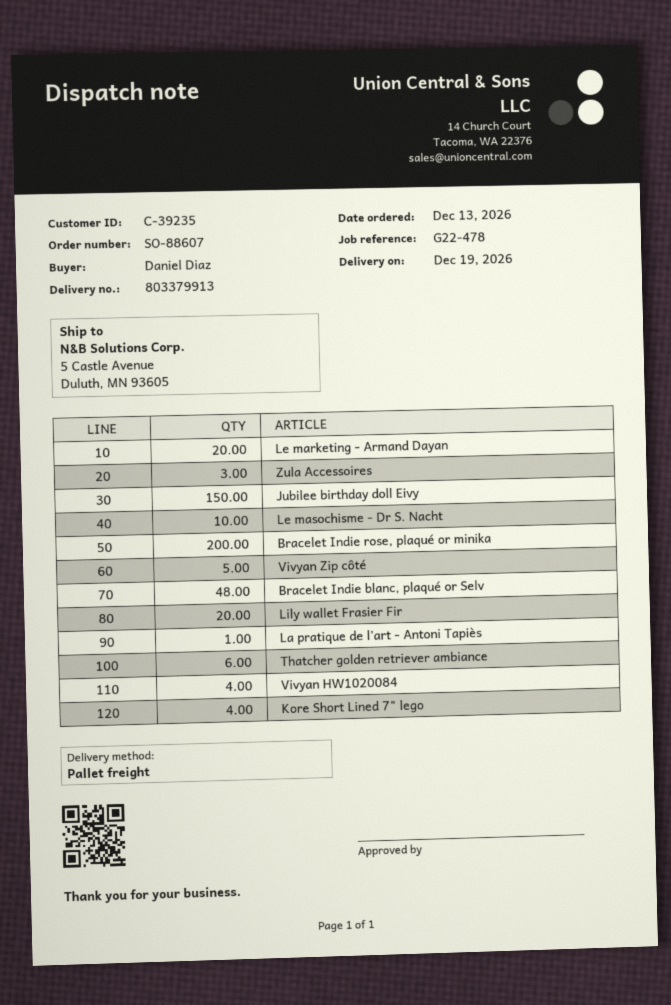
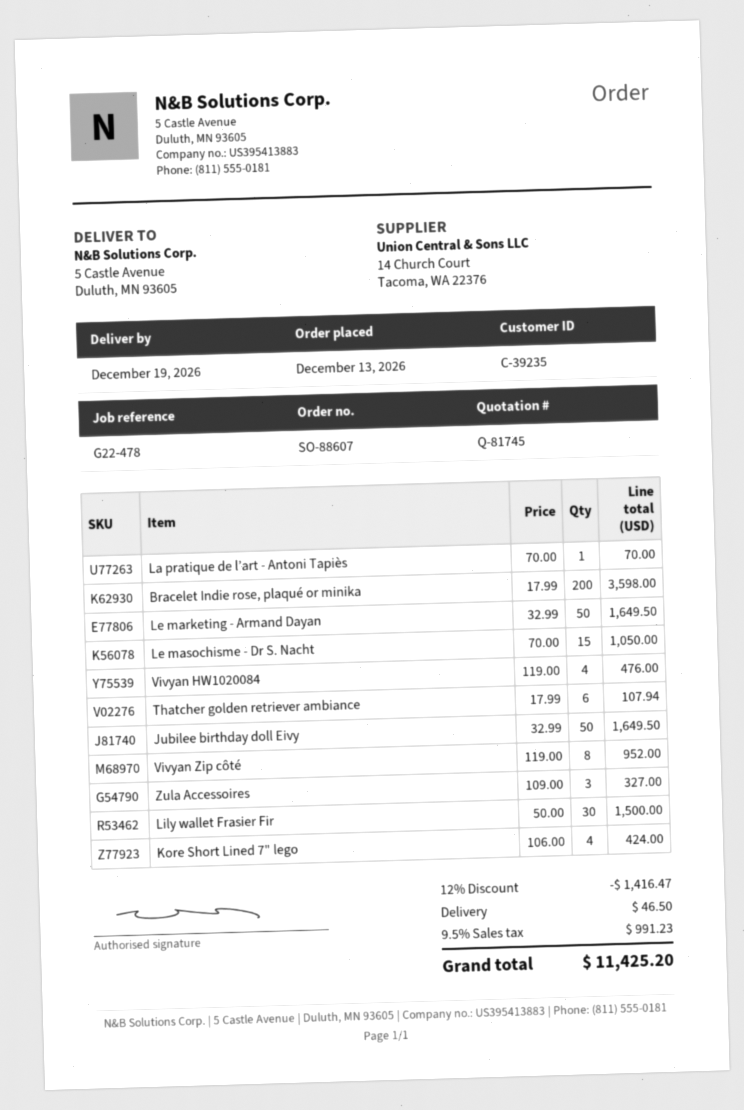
Le marketing - Armand Dayan: 20 -> 50
Jubilee birthday doll Eivy: 150 -> 50
Le masochisme - Dr S. Nacht: 10 -> 15
Vivyan Zip côté: 5 -> 8
Bracelet Indie blanc, plaqué or Selv: 48 -> none
Lily wallet Frasier Fir: 20 -> 30

